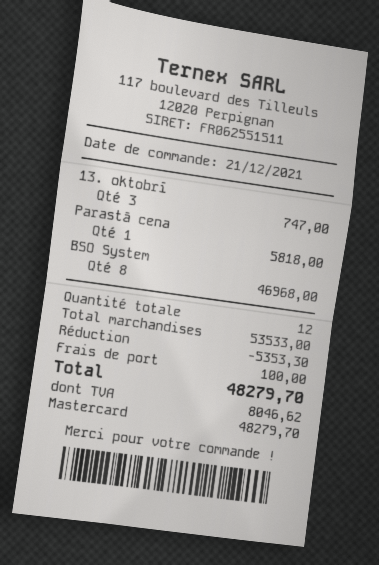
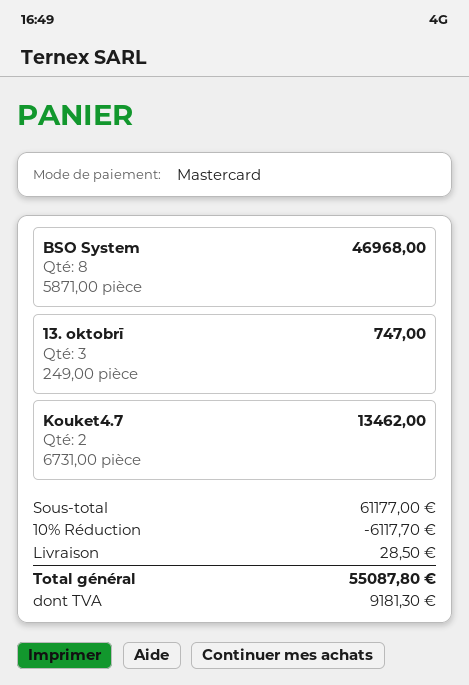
Parastā cena: 1 for 5818.00 -> none
Kouket4.7: none -> 2 for 13462.00
subtotal: 53533.00 -> 61177.00
discount: 5353.30 -> 6117.70
shipping: 100.00 -> 28.50
tax: 8046.62 -> 9181.30
total: 48279.70 -> 55087.80

